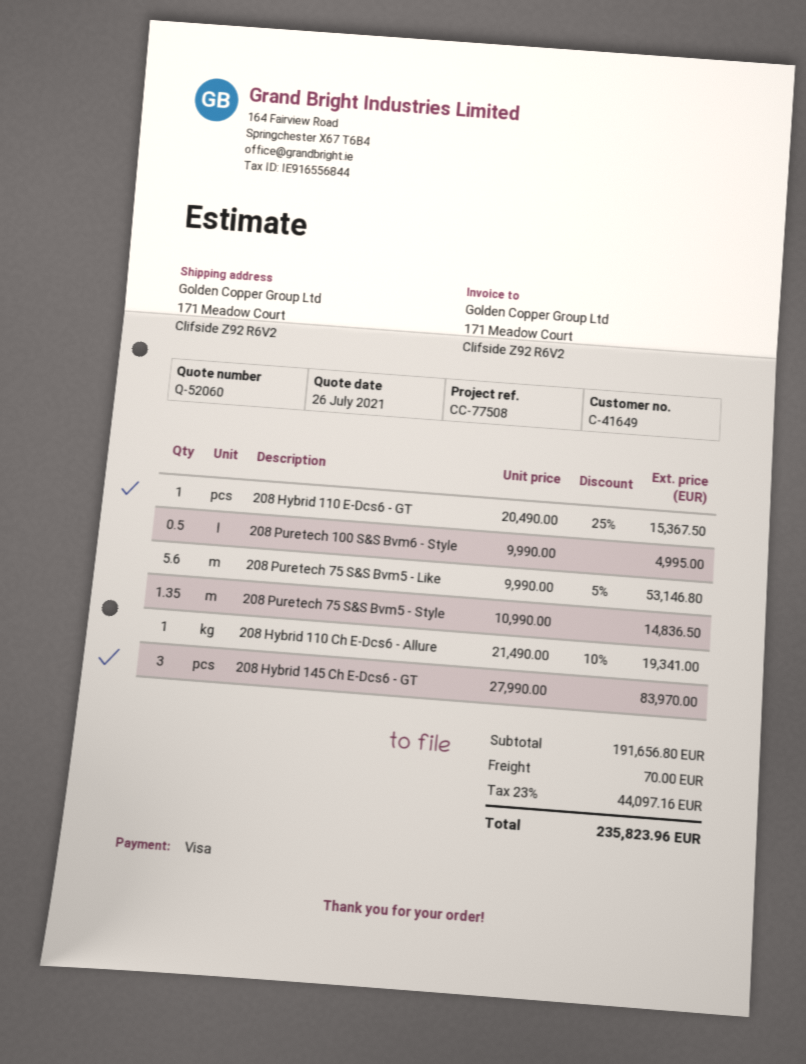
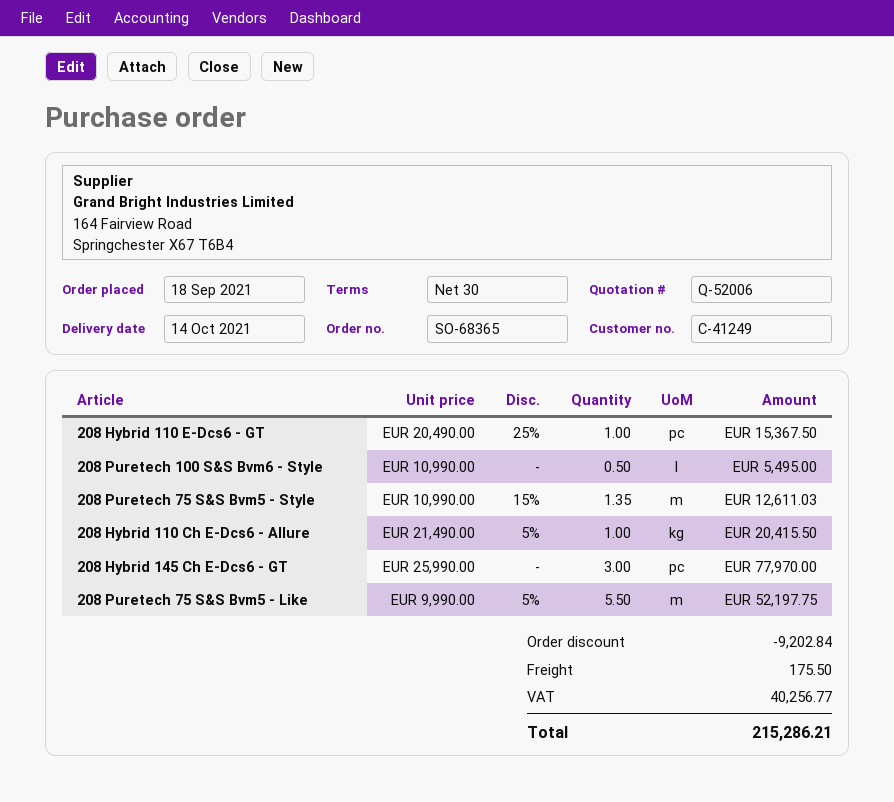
quote number: Q-52060 -> Q-52006
customer number: C-41649 -> C-41249
208 Puretech 100 S&S Bvm6 - Style: 0.5 x 9990.00 = 4995.00 -> 0.5 x 10990.00 = 5495.00
208 Puretech 75 S&S Bvm5 - Like: 5.6 x 9990.00 - 5% = 53146.80 -> 5.5 x 9990.00 - 5% = 52197.75
208 Puretech 75 S&S Bvm5 - Style: 1.35 x 10990.00 = 14836.50 -> 1.35 x 10990.00 - 15% = 12611.03
208 Hybrid 110 Ch E-Dcs6 - Allure: 1 x 21490.00 - 10% = 19341.00 -> 1 x 21490.00 - 5% = 20415.50
208 Hybrid 145 Ch E-Dcs6 - GT: 3 x 27990.00 = 83970.00 -> 3 x 25990.00 = 77970.00
discount: none -> 9202.84
shipping: 70.00 -> 175.50
tax: 44097.16 -> 40256.77
total: 235823.96 -> 215286.21

